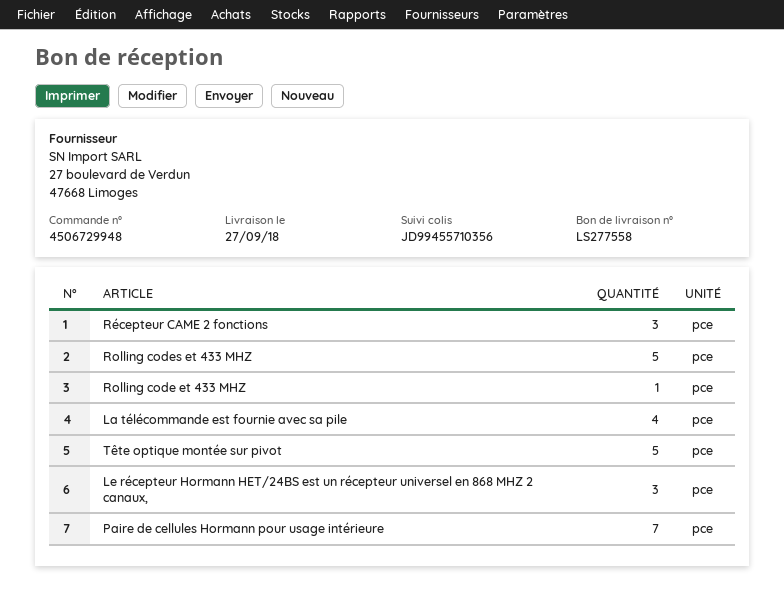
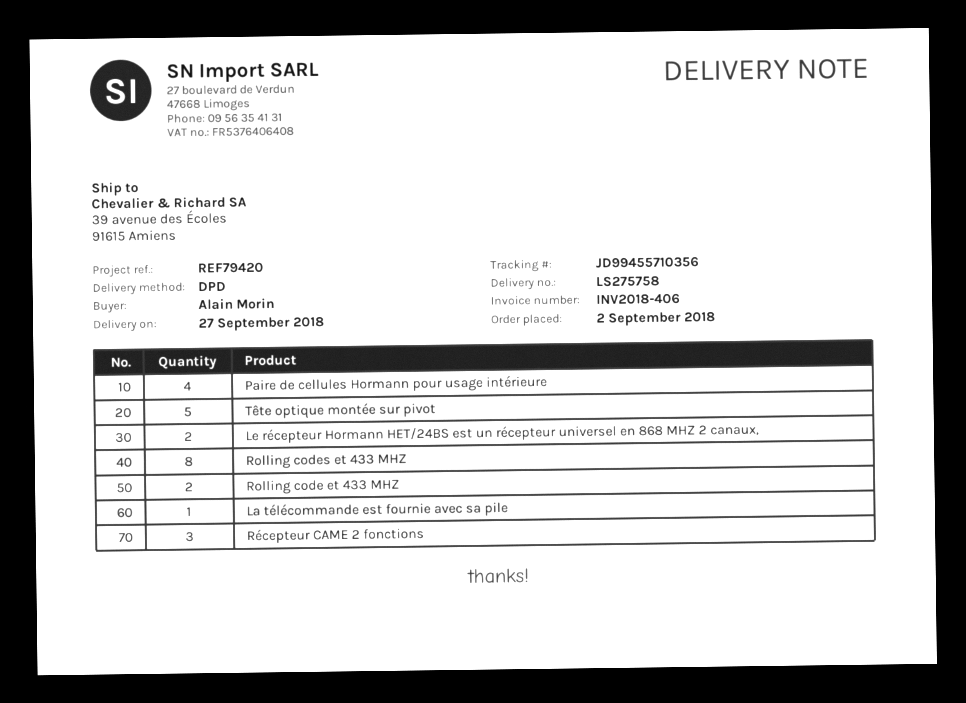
delivery note number: LS277558 -> LS275758
Rolling codes et 433 MHZ: 5 -> 8
Rolling code et 433 MHZ: 1 -> 2
La télécommande est fournie avec sa pile: 4 -> 1
Le récepteur Hormann HET/24BS est un récepteur universel en 868 MHZ 2 canaux,: 3 -> 2
Paire de cellules Hormann pour usage intérieure: 7 -> 4

